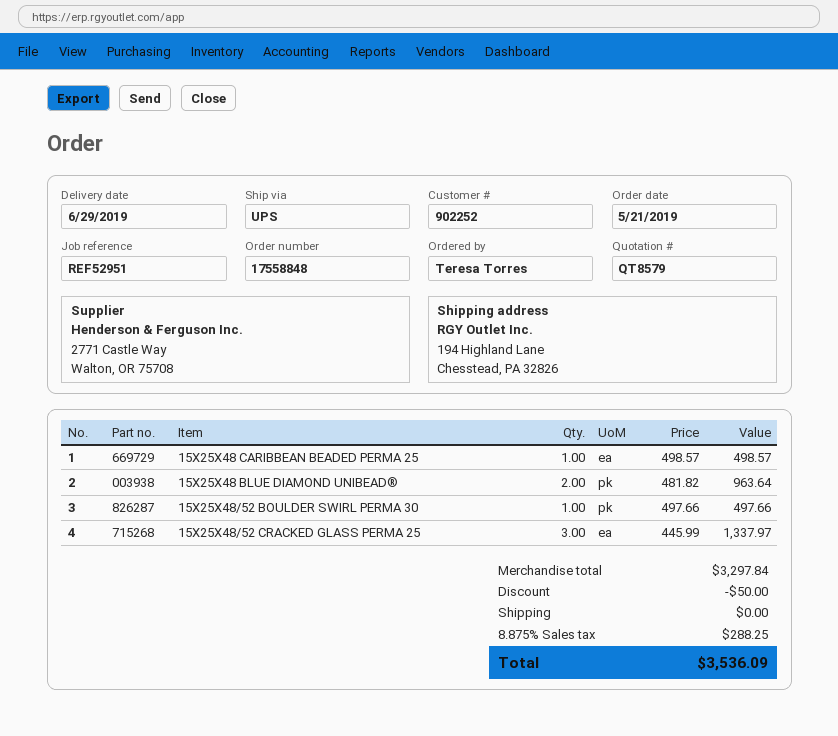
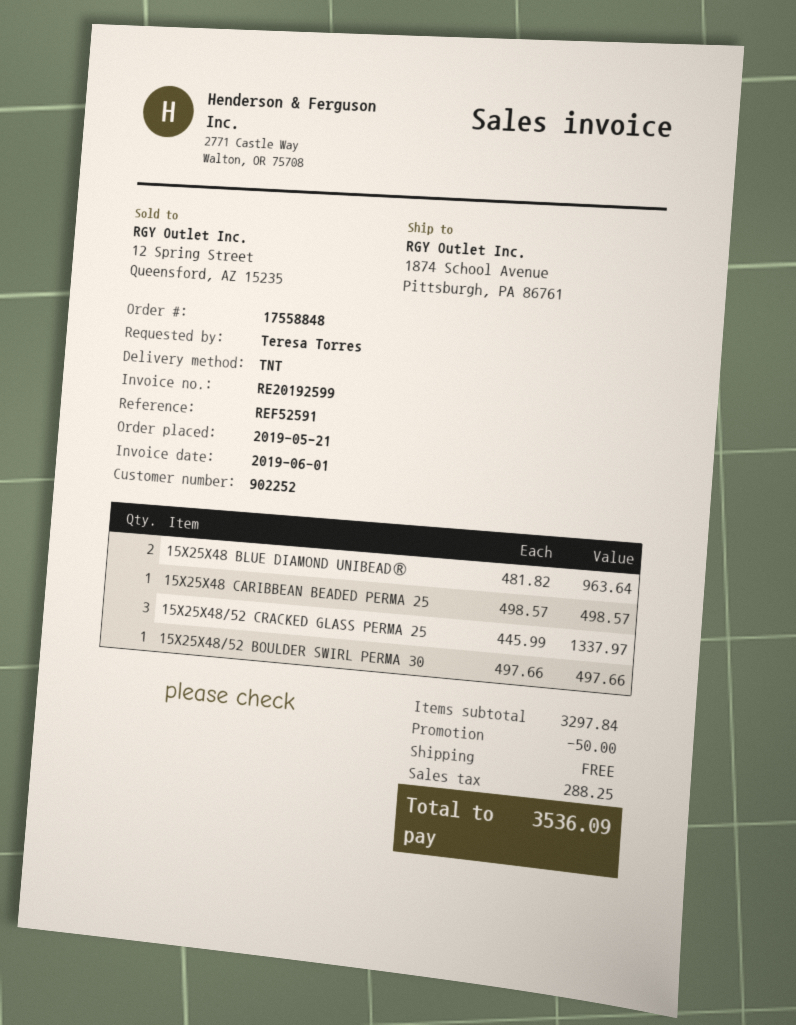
reference: REF52951 -> REF52591
shipping method: UPS -> TNT
ship to: 194 Highland Lane, Chesstead, PA 32826 -> 1874 School Avenue, Pittsburgh, PA 86761

